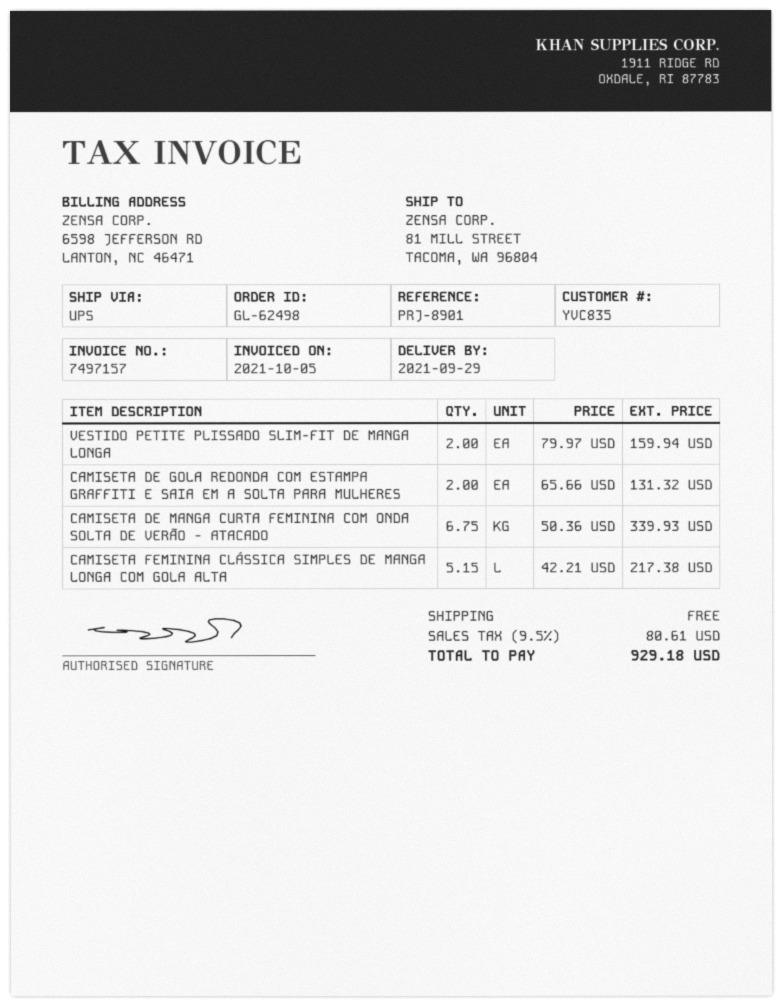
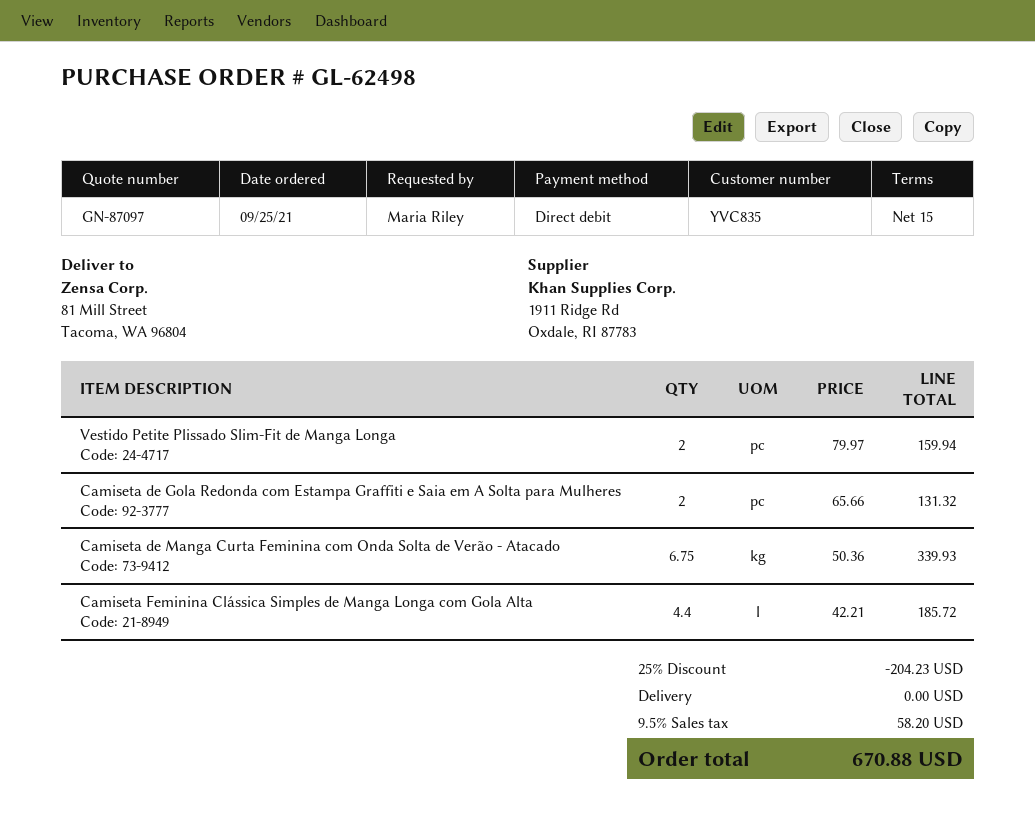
CAMISETA FEMININA CLÁSSICA SIMPLES DE MANGA LONGA COM GOLA ALTA: 5.15 x 42.21 = 217.38 -> 4.4 x 42.21 = 185.72
discount: none -> 25% = 204.23
tax: 9.5% = 80.61 -> 9.5% = 58.20
total: 929.18 -> 670.88

